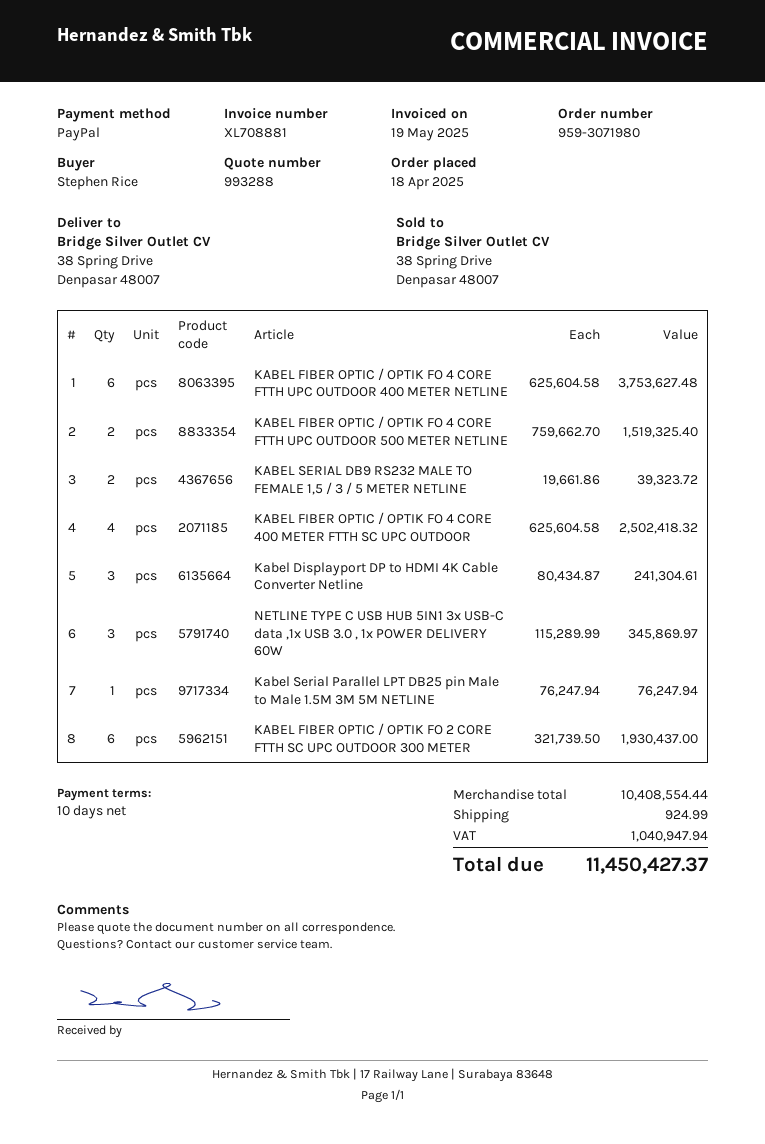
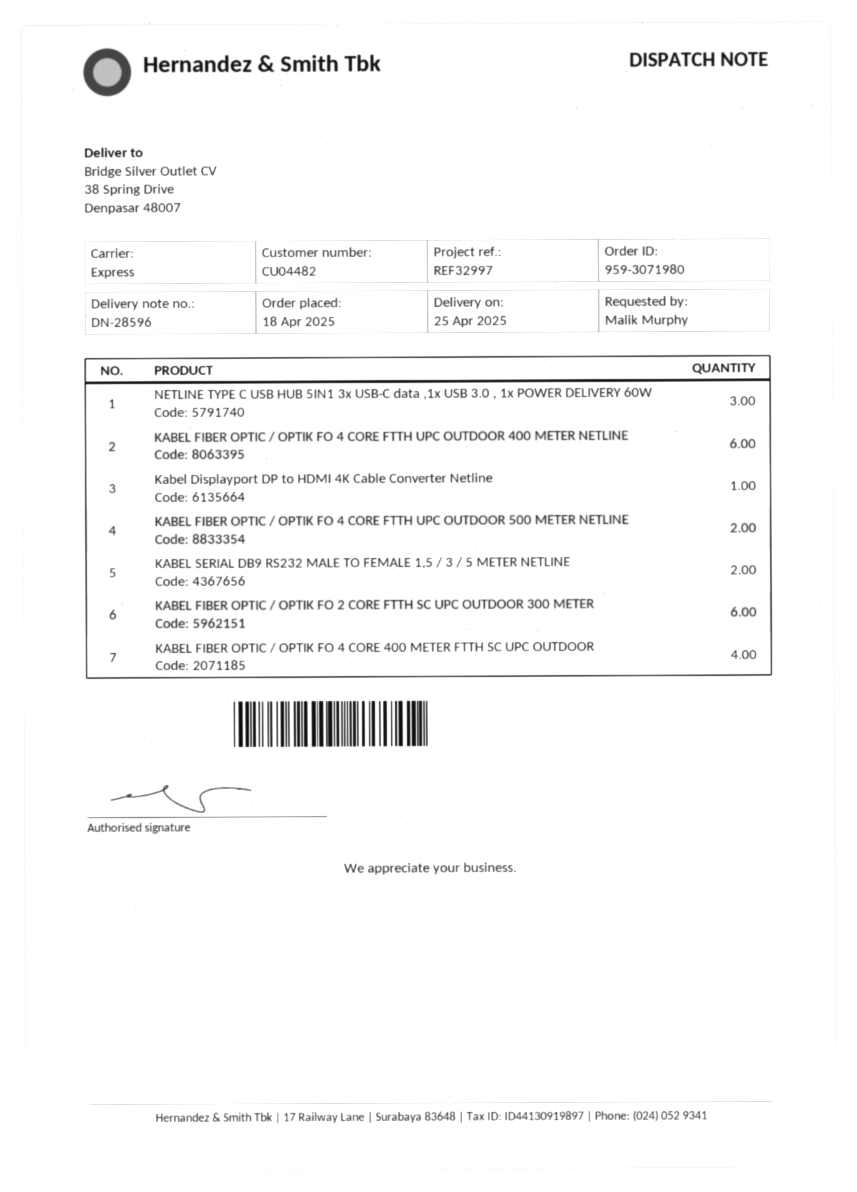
ordered by: Stephen Rice -> Malik Murphy
Kabel Displayport DP to HDMI 4K Cable Converter Netline: 3 -> 1
Kabel Serial Parallel LPT DB25 pin Male to Male 1.5M 3M 5M NETLINE: 1 -> none

